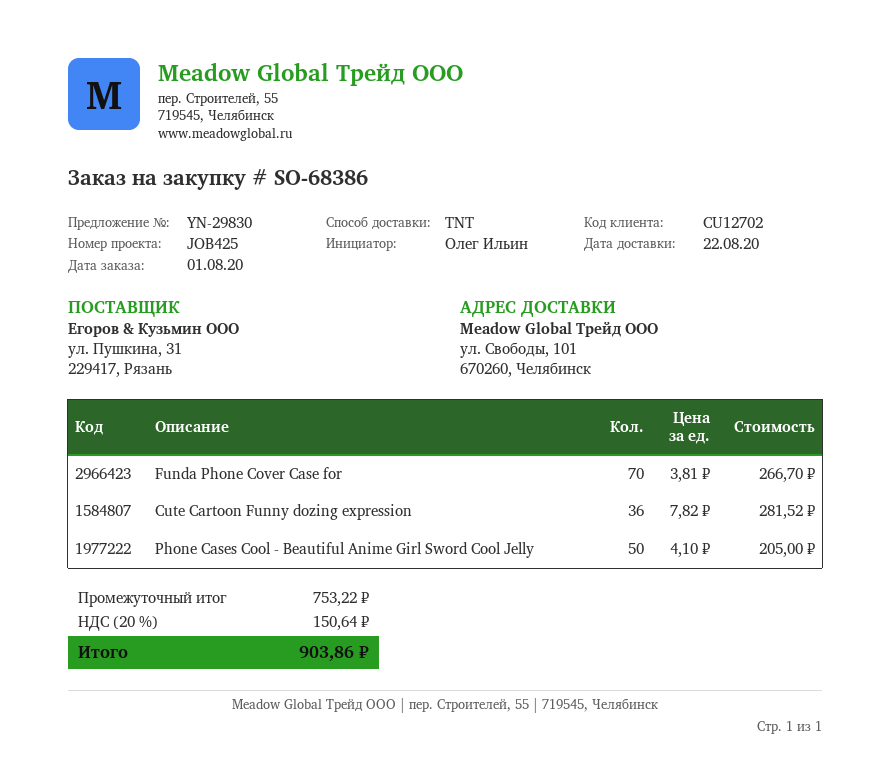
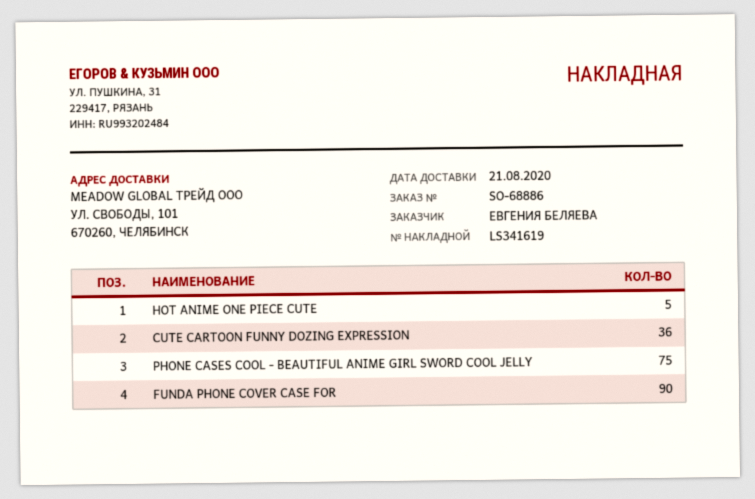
order number: SO-68386 -> SO-68886
delivery date: 2020-08-22 -> 2020-08-21
ordered by: Олег Ильин -> ЕВГЕНИЯ БЕЛЯЕВА
Funda Phone Cover Case for: 70 -> 90
Phone Cases Cool - Beautiful Anime Girl Sword Cool Jelly: 50 -> 75
HOT ANIME ONE PIECE CUTE: none -> 5

